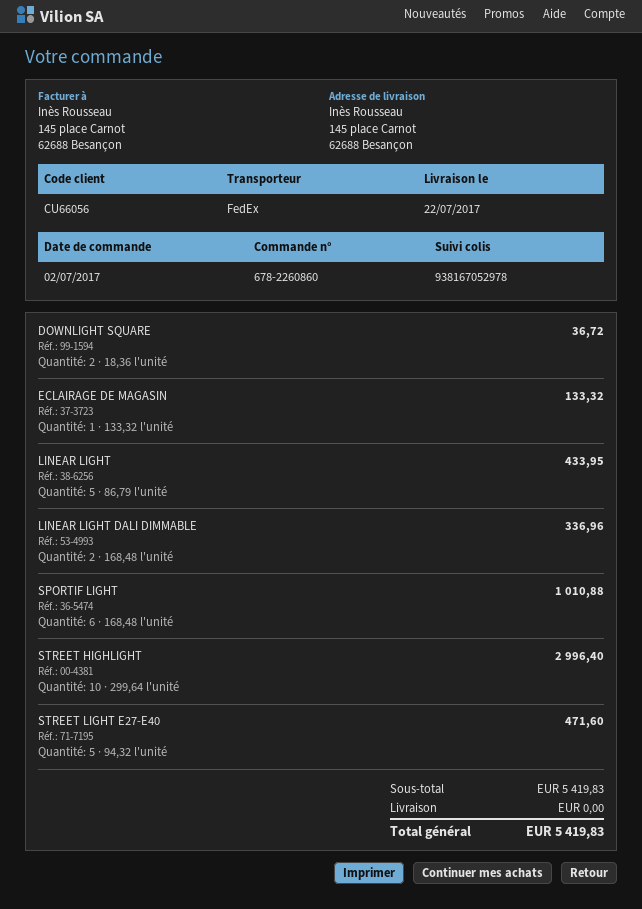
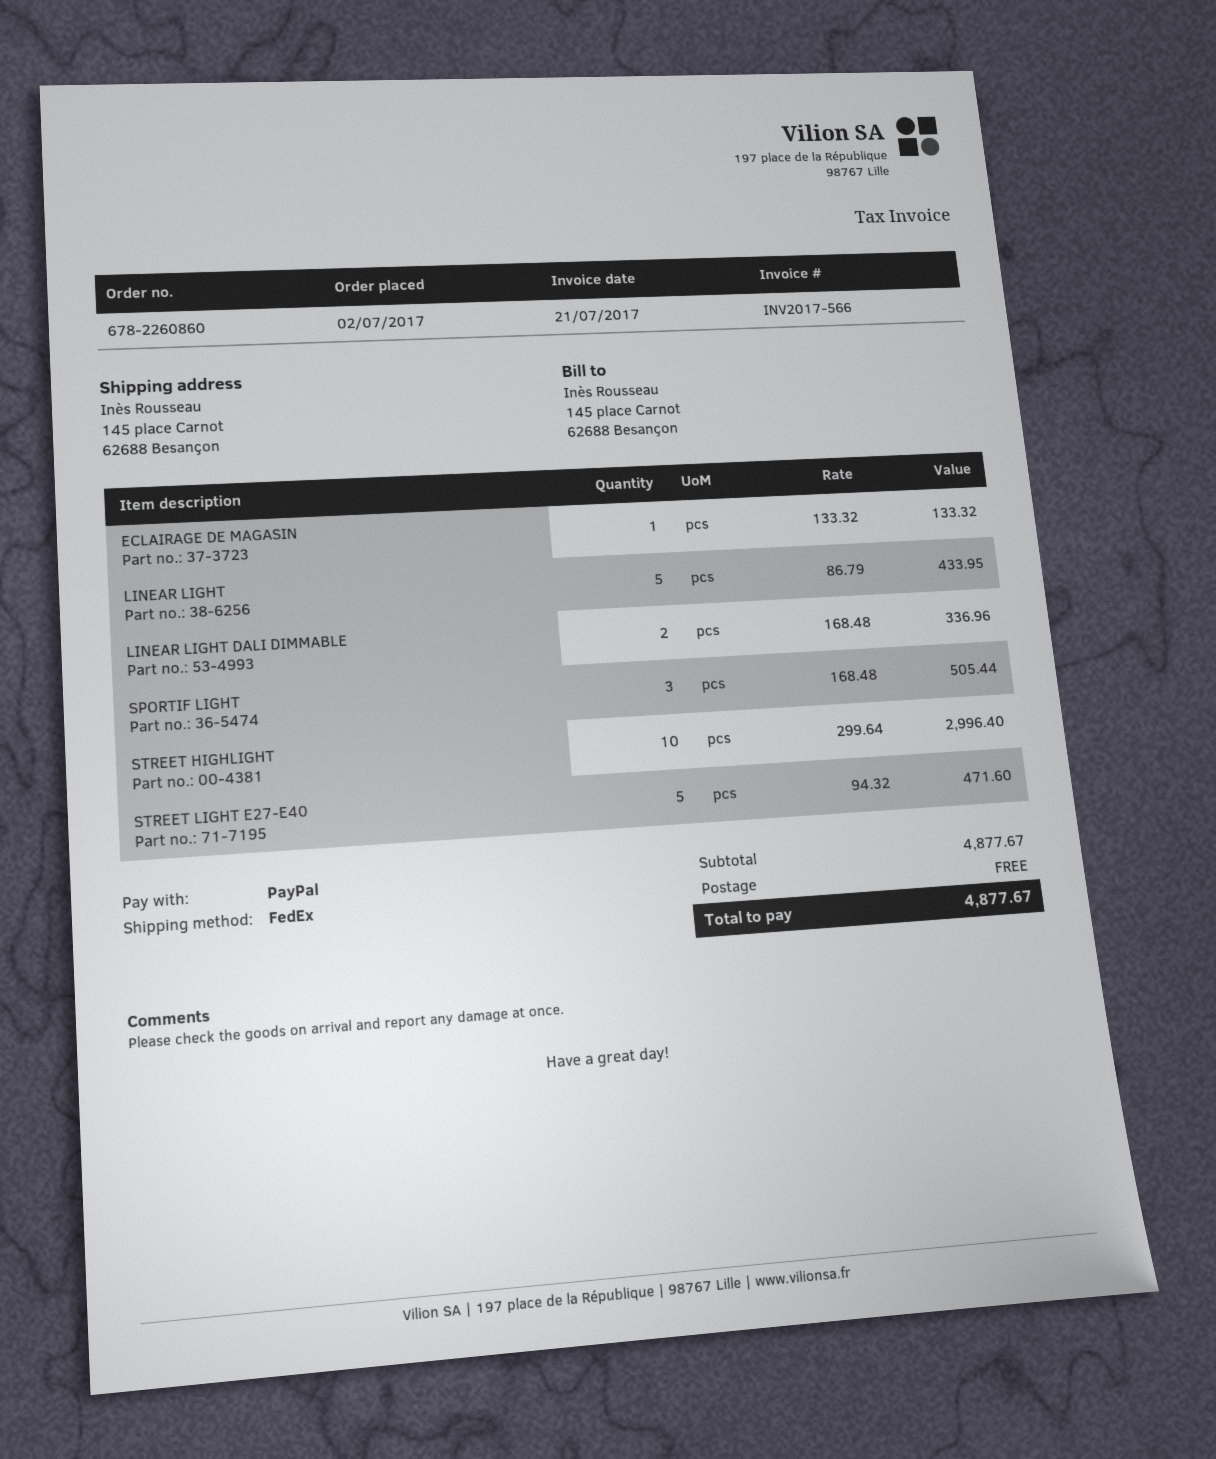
DOWNLIGHT SQUARE: 2 x 18.36 = 36.72 -> none
SPORTIF LIGHT: 6 x 168.48 = 1010.88 -> 3 x 168.48 = 505.44
subtotal: 5419.83 -> 4877.67
total: 5419.83 -> 4877.67

